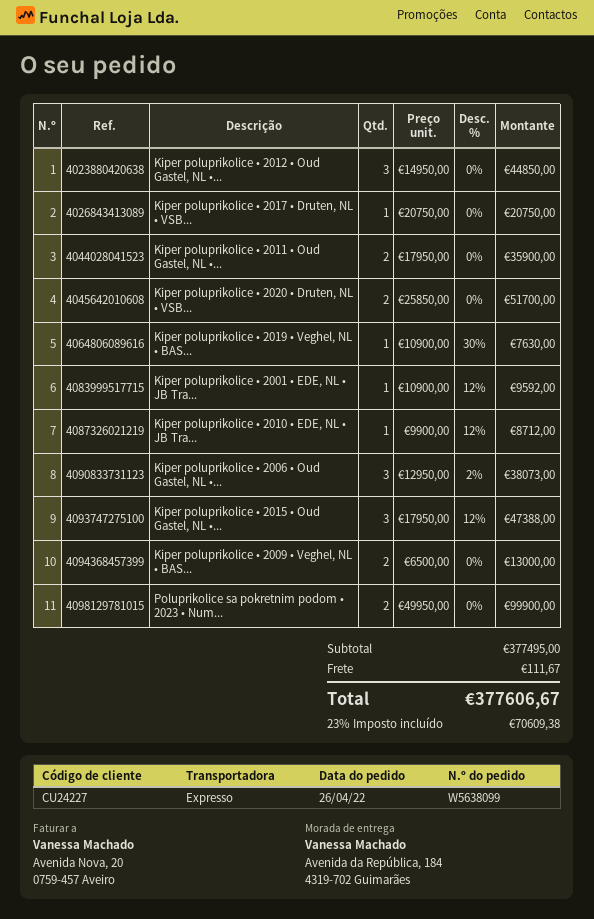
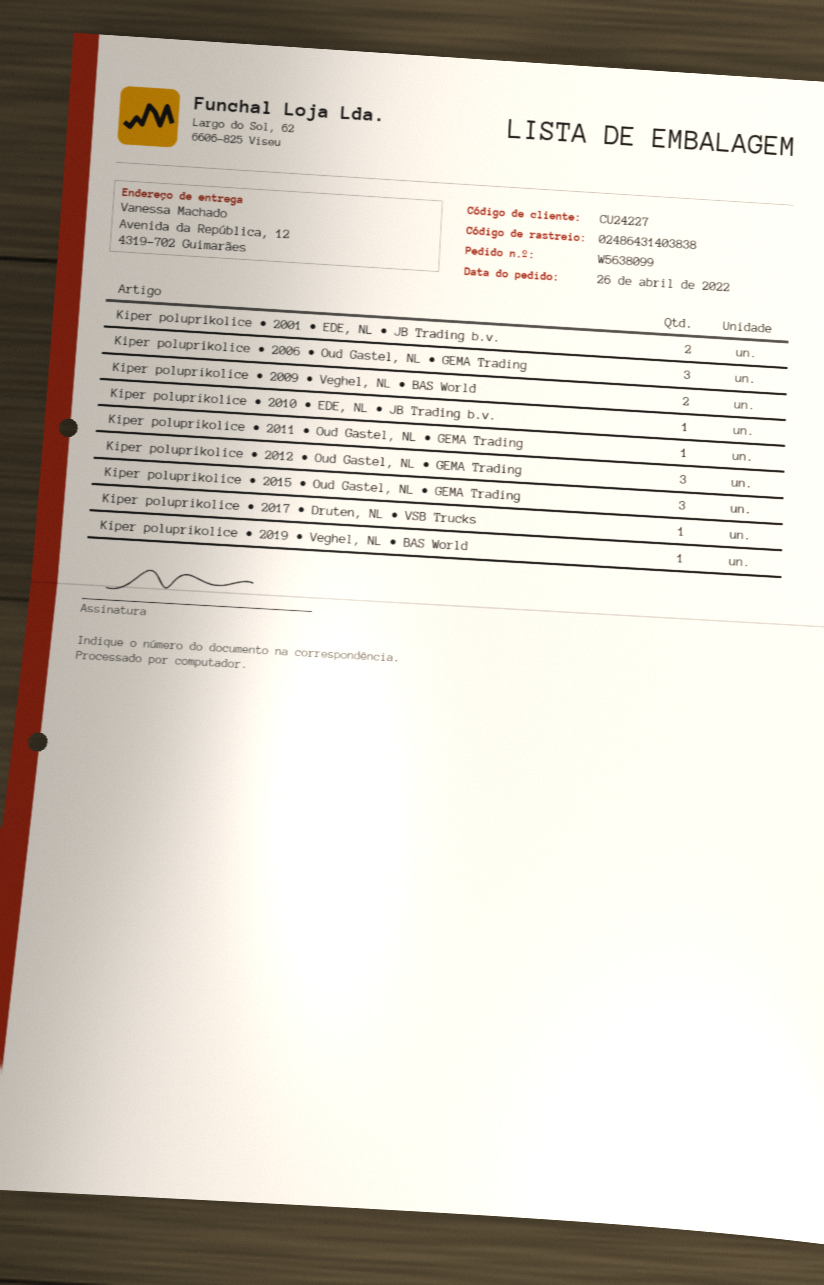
ship to: Avenida da República, 184, 4319-702 Guimarães -> Avenida da República, 12, 4319-702 Guimarães
Kiper poluprikolice • 2011 • Oud Gastel, NL •...: 2 -> 1
Kiper poluprikolice • 2020 • Druten, NL • VSB...: 2 -> none
Kiper poluprikolice • 2001 • EDE, NL • JB Tra...: 1 -> 2
Poluprikolice sa pokretnim podom • 2023 • Num...: 2 -> none

